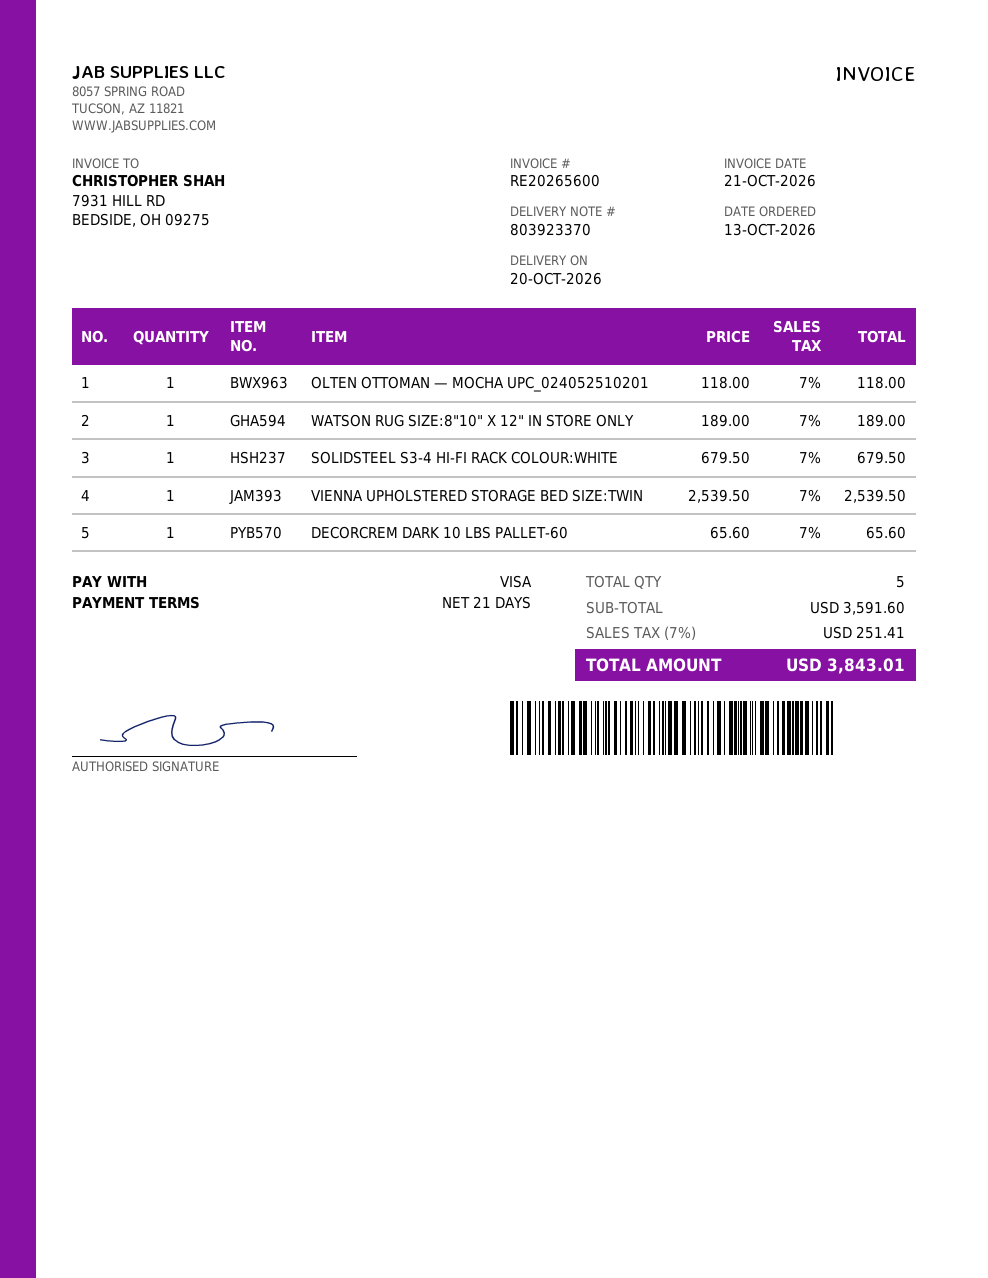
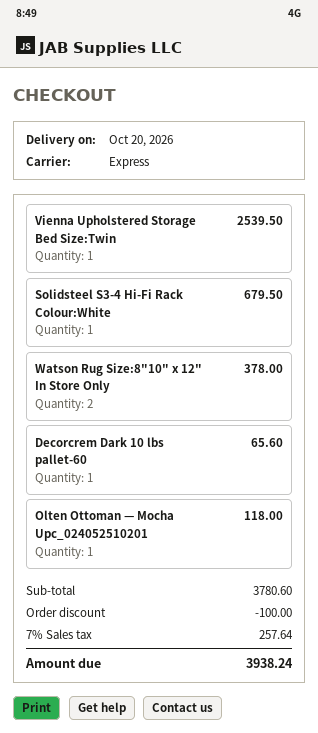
WATSON RUG SIZE:8"10" X 12" IN STORE ONLY: 1 for 189.00 -> 2 for 378.00
subtotal: 3591.60 -> 3780.60
discount: none -> 100.00
tax: 7% = 251.41 -> 7% = 257.64
total: 3843.01 -> 3938.24

